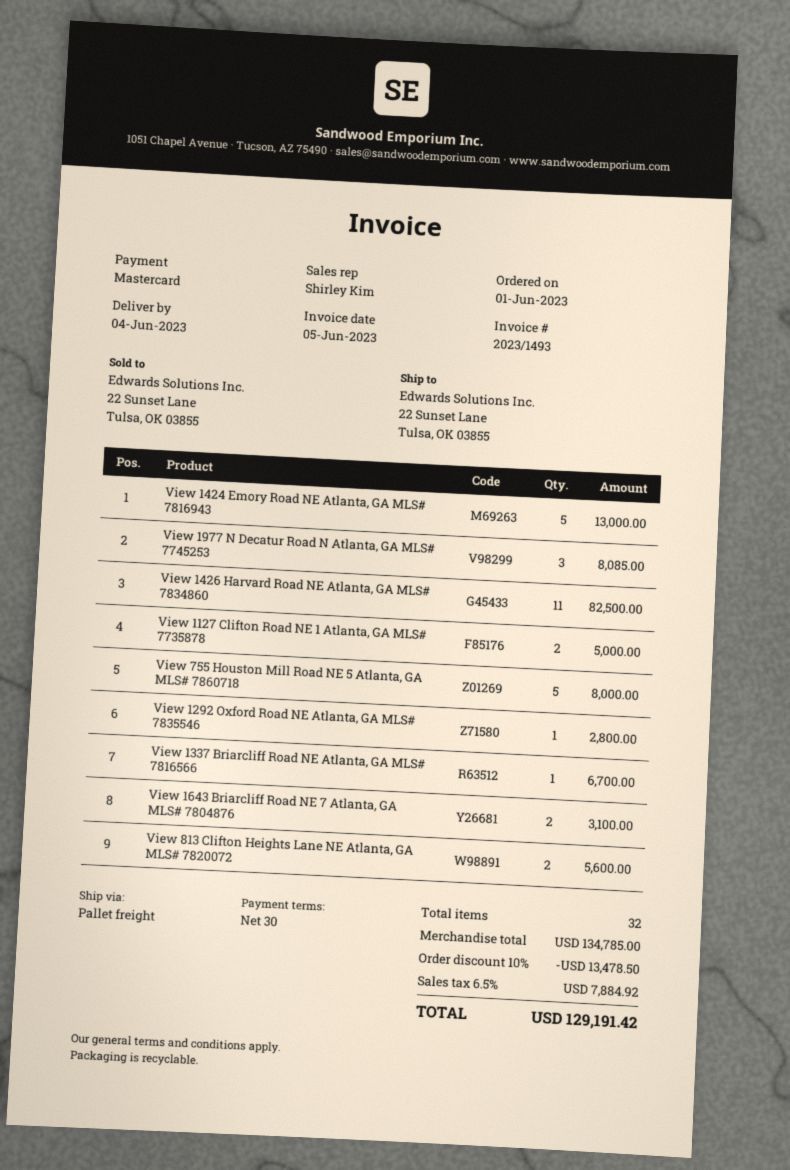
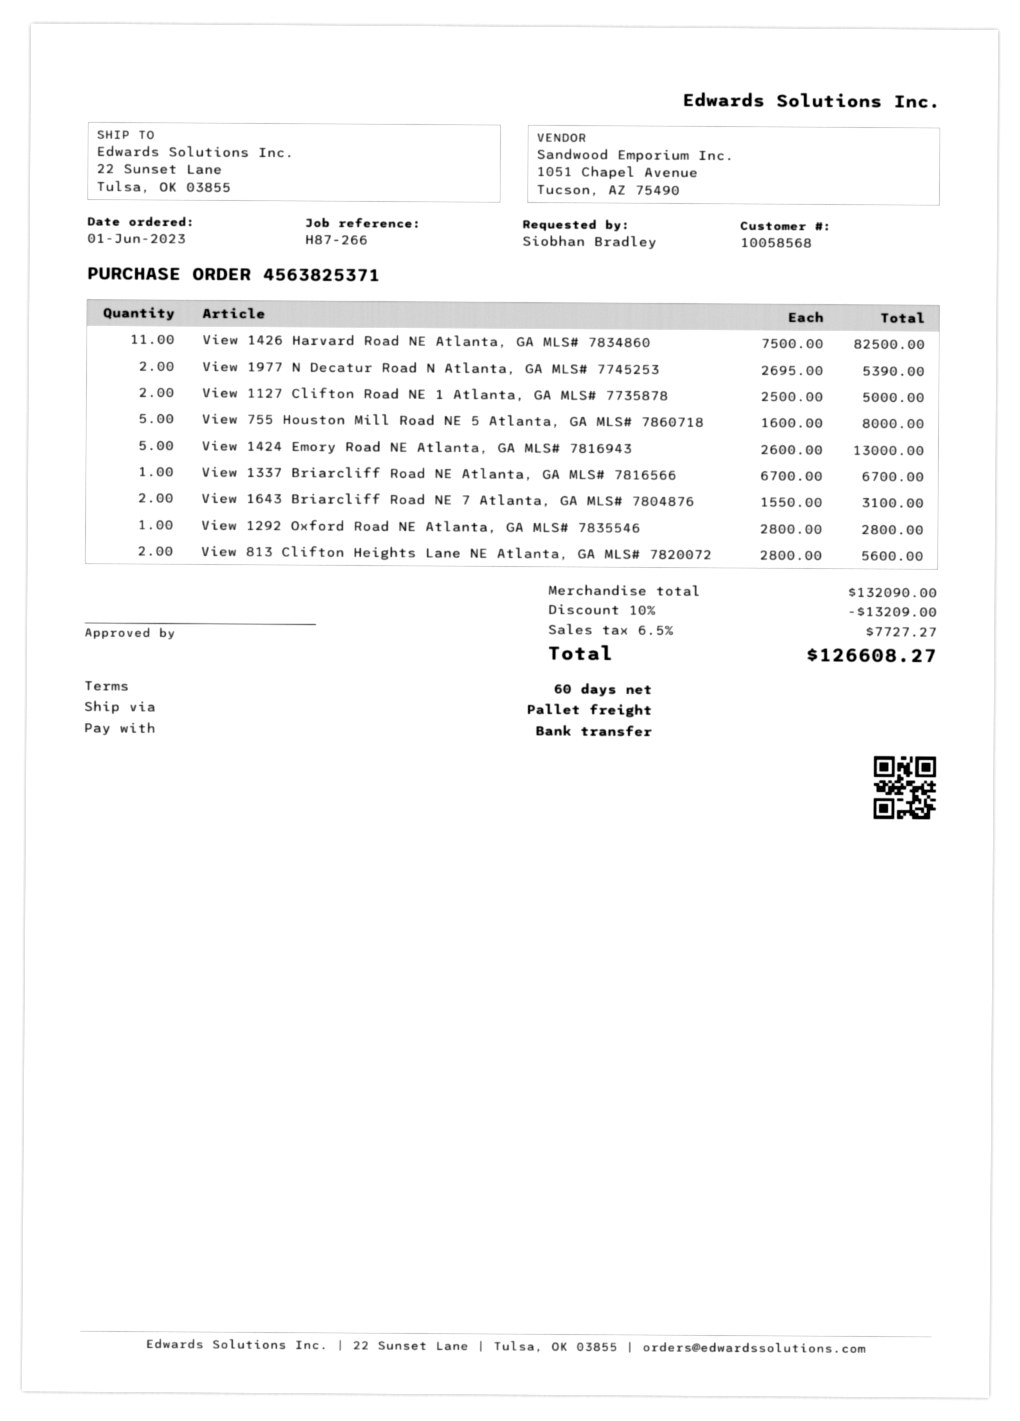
payment terms: 30 days -> 60 days
payment method: Mastercard -> bank transfer
View 1977 N Decatur Road N Atlanta, GA MLS# 7745253: 3 for 8085.00 -> 2 for 5390.00
subtotal: 134785.00 -> 132090.00
discount: 10% = 13478.50 -> 10% = 13209.00
tax: 6.5% = 7884.92 -> 6.5% = 7727.27
total: 129191.42 -> 126608.27

